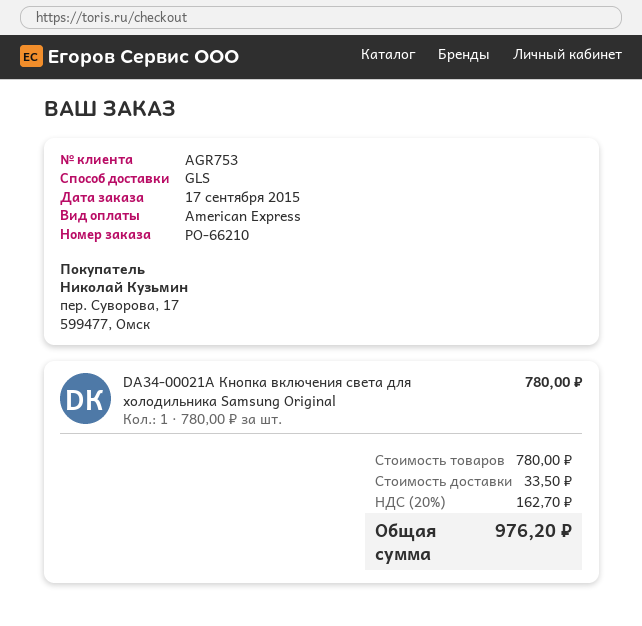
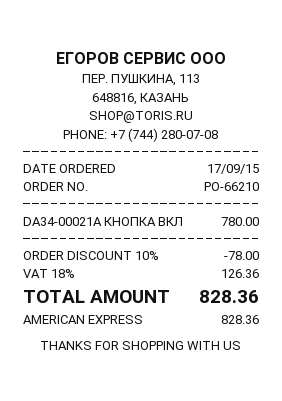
discount: none -> 10% = 78.00
shipping: 33.50 -> none
tax: 20% = 162.70 -> 18% = 126.36
total: 976.20 -> 828.36

